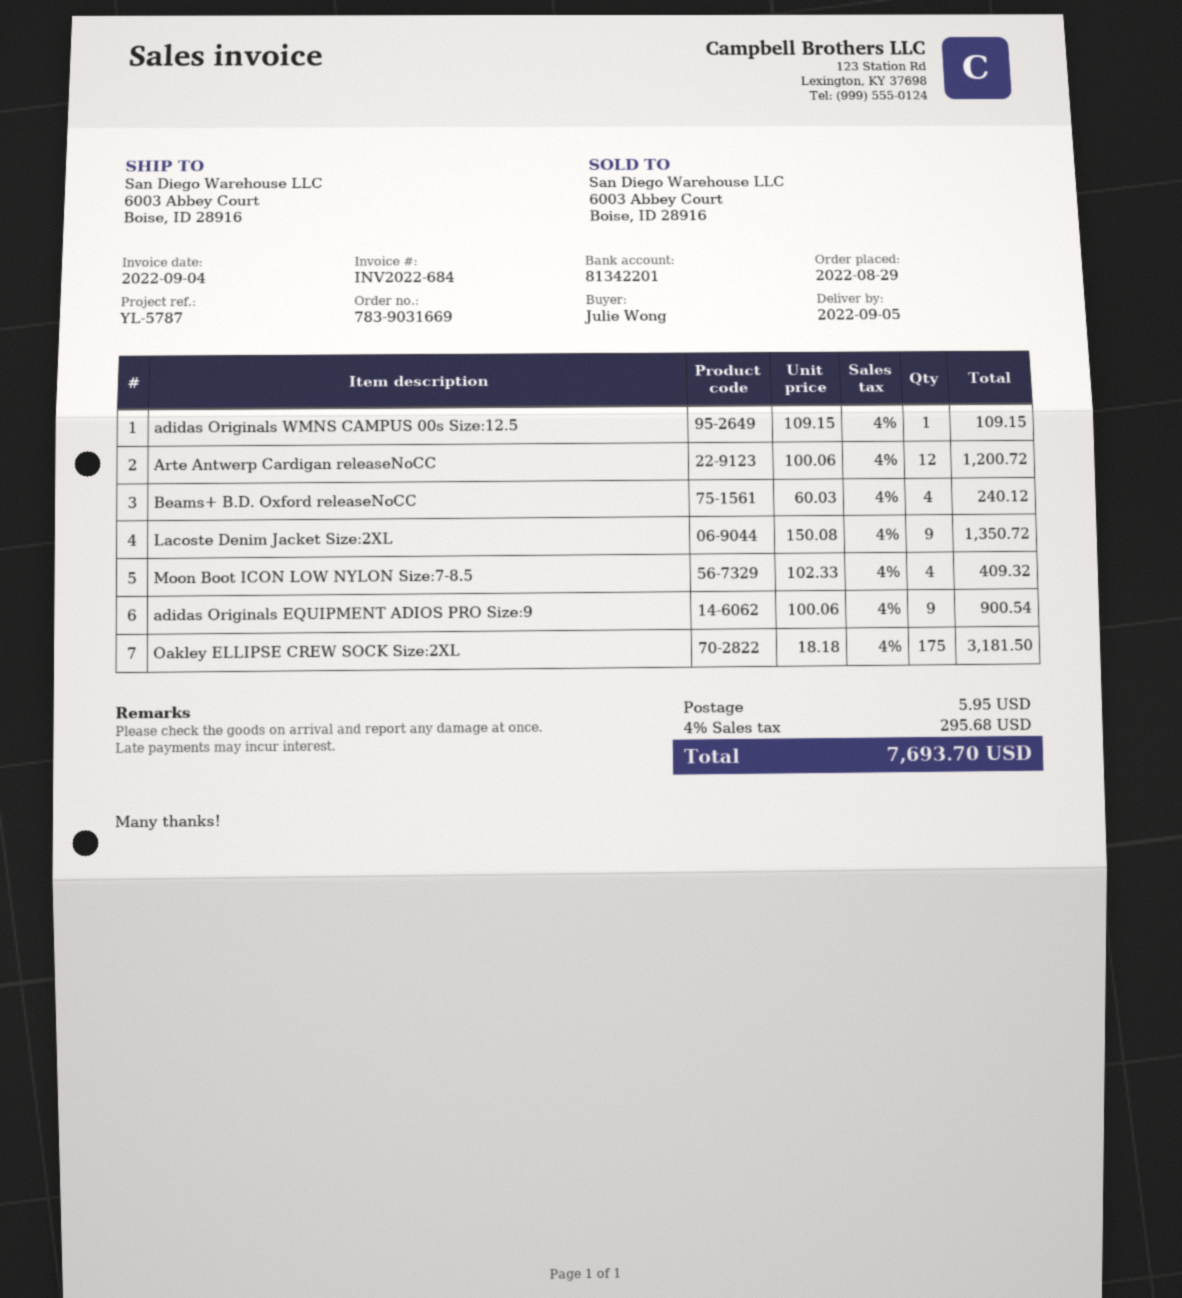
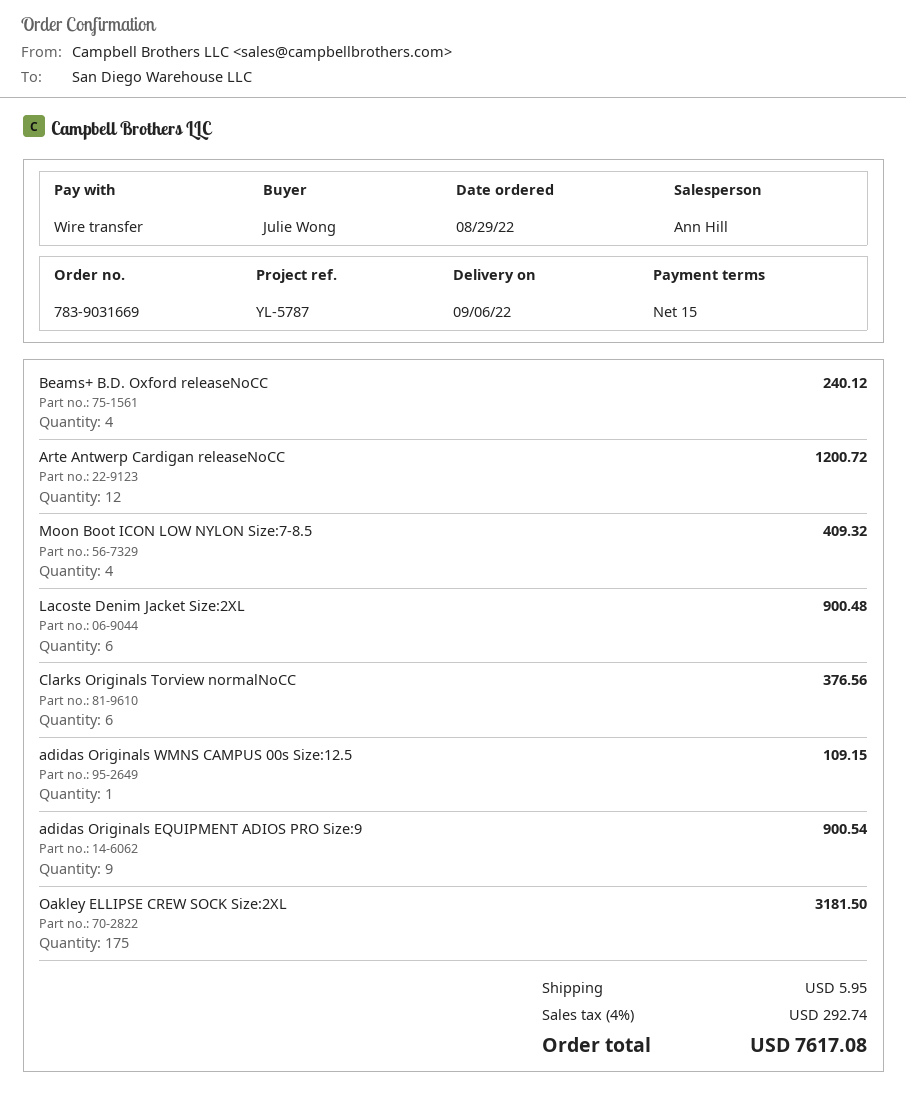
delivery date: 2022-09-05 -> 2022-09-06
Lacoste Denim Jacket Size:2XL: 9 for 1350.72 -> 6 for 900.48
Clarks Originals Torview normalNoCC: none -> 6 for 376.56
tax: 4% = 295.68 -> 4% = 292.74
total: 7693.70 -> 7617.08

